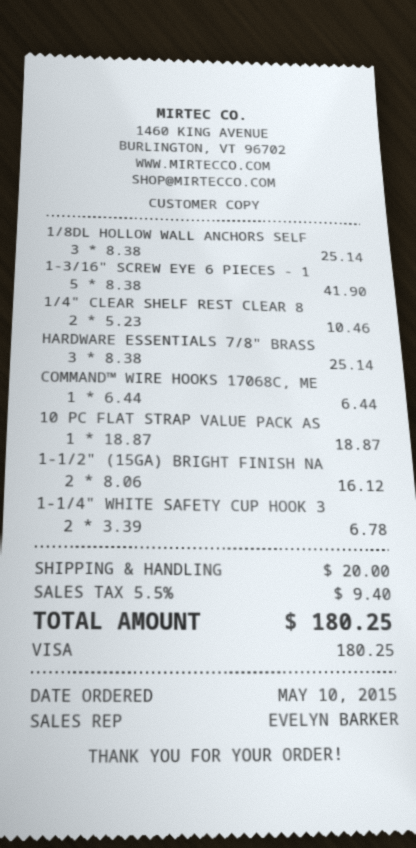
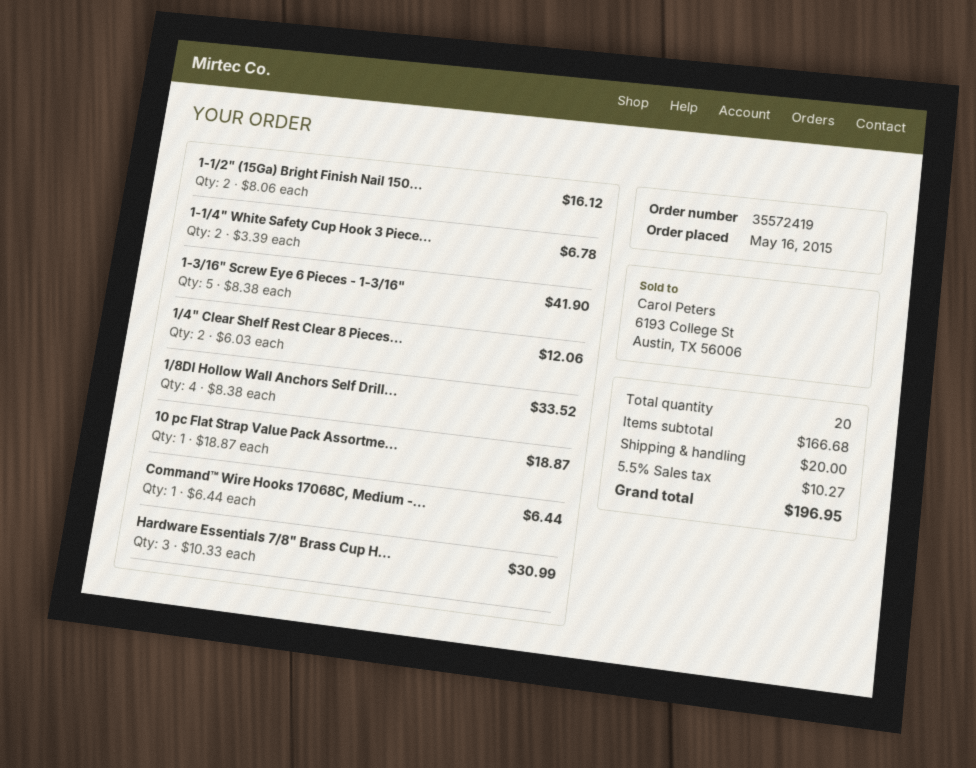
order date: 2015-05-10 -> 2015-05-16
1/8DL HOLLOW WALL ANCHORS SELF: 3 x 8.38 = 25.14 -> 4 x 8.38 = 33.52
1/4" CLEAR SHELF REST CLEAR 8: 2 x 5.23 = 10.46 -> 2 x 6.03 = 12.06
HARDWARE ESSENTIALS 7/8" BRASS: 3 x 8.38 = 25.14 -> 3 x 10.33 = 30.99
tax: 5.5% = 9.40 -> 5.5% = 10.27
total: 180.25 -> 196.95

